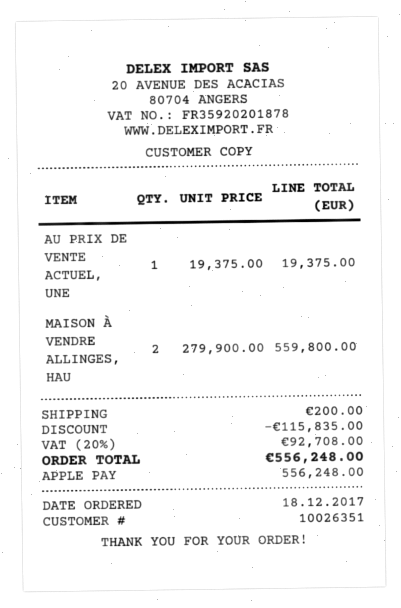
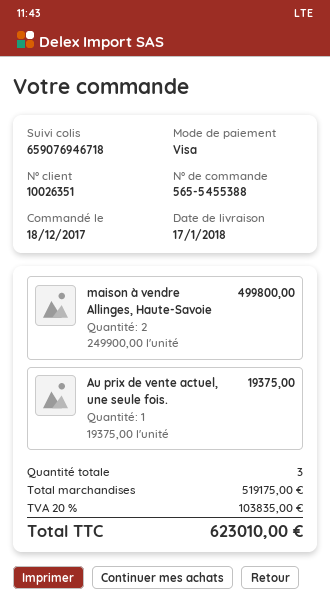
payment method: Apple Pay -> Visa
MAISON À VENDRE ALLINGES, HAU: 2 x 279900.00 = 559800.00 -> 2 x 249900.00 = 499800.00
discount: 115835.00 -> none
shipping: 200.00 -> none
tax: 20% = 92708.00 -> 20% = 103835.00
total: 556248.00 -> 623010.00

